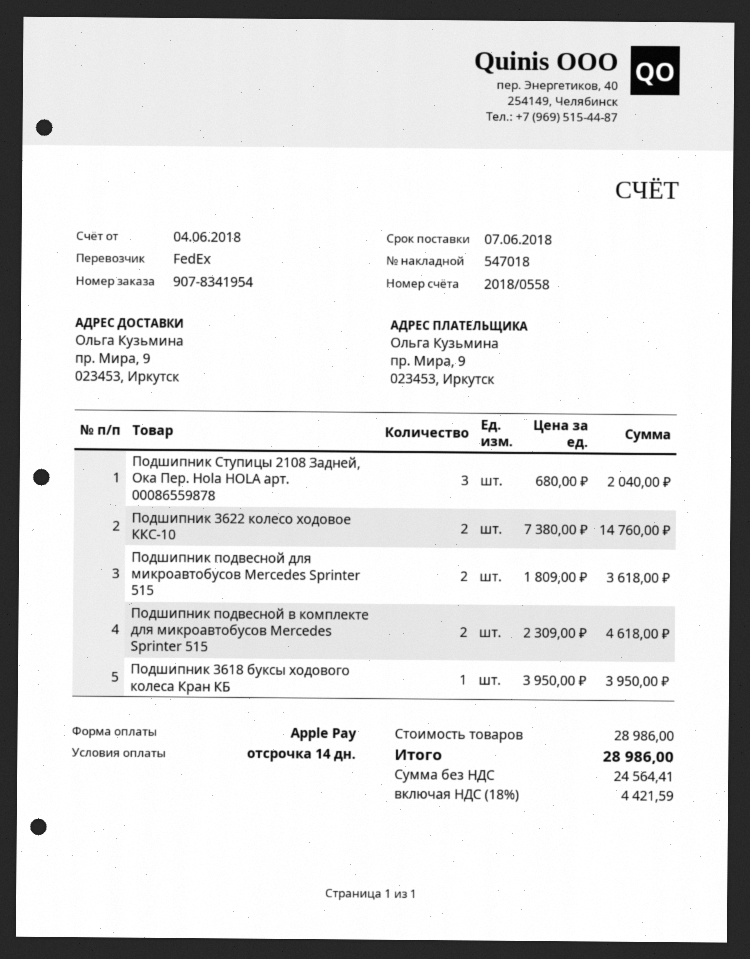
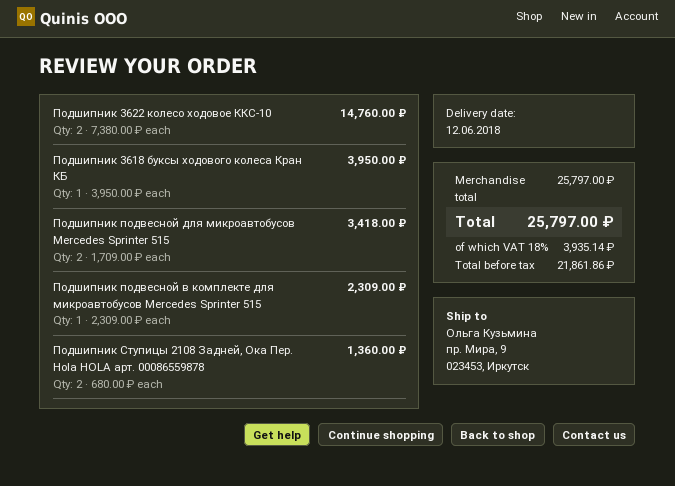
delivery date: 2018-06-07 -> 2018-06-12
Подшипник Ступицы 2108 Задней, Ока Пер. Hola HOLA арт. 00086559878: 3 x 680.00 = 2040.00 -> 2 x 680.00 = 1360.00
Подшипник подвесной для микроавтобусов Mercedes Sprinter 515: 2 x 1809.00 = 3618.00 -> 2 x 1709.00 = 3418.00
Подшипник подвесной в комплекте для микроавтобусов Mercedes Sprinter 515: 2 x 2309.00 = 4618.00 -> 1 x 2309.00 = 2309.00
subtotal: 28986.00 -> 25797.00
net: 24564.41 -> 21861.86
tax: 18% = 4421.59 -> 18% = 3935.14
total: 28986.00 -> 25797.00

